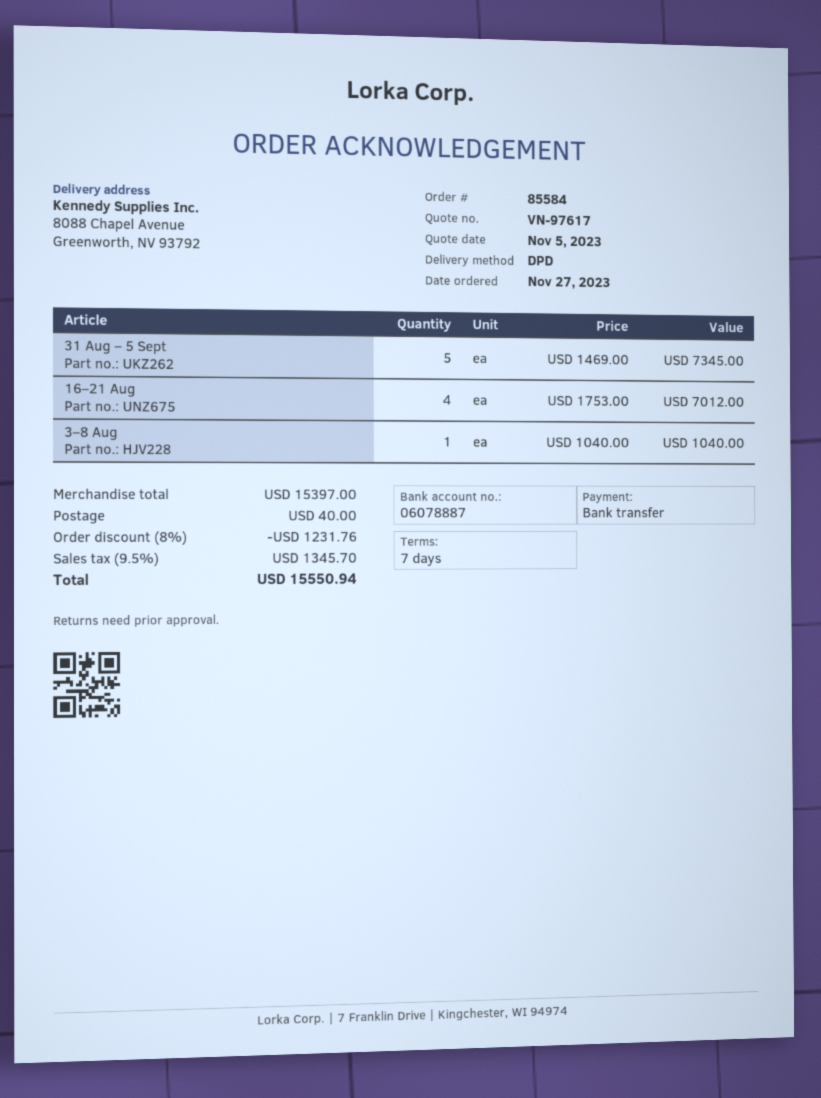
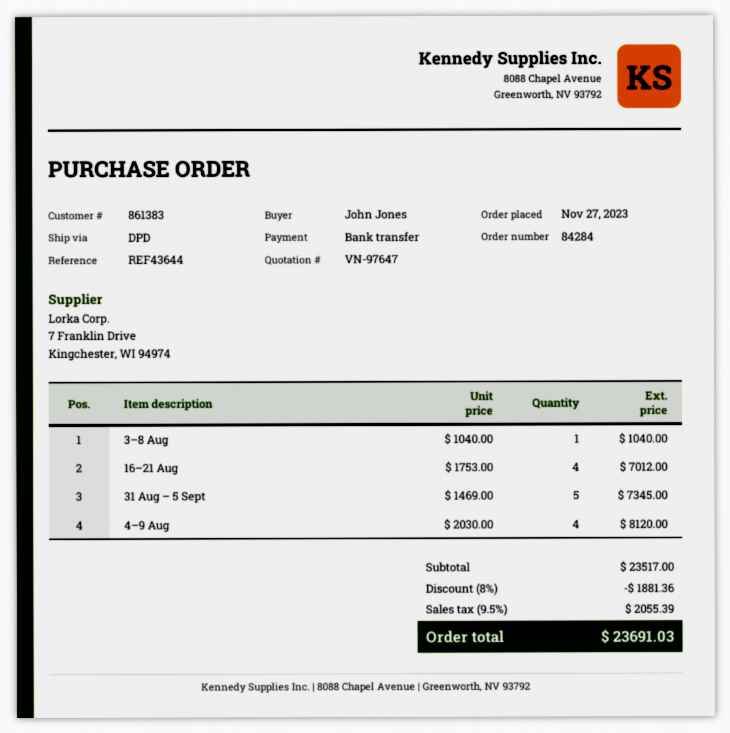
quote number: VN-97617 -> VN-97647
order number: 85584 -> 84284
4–9 Aug: none -> 4 x 2030.00 = 8120.00
subtotal: 15397.00 -> 23517.00
discount: 8% = 1231.76 -> 8% = 1881.36
shipping: 40.00 -> none
tax: 9.5% = 1345.70 -> 9.5% = 2055.39
total: 15550.94 -> 23691.03

